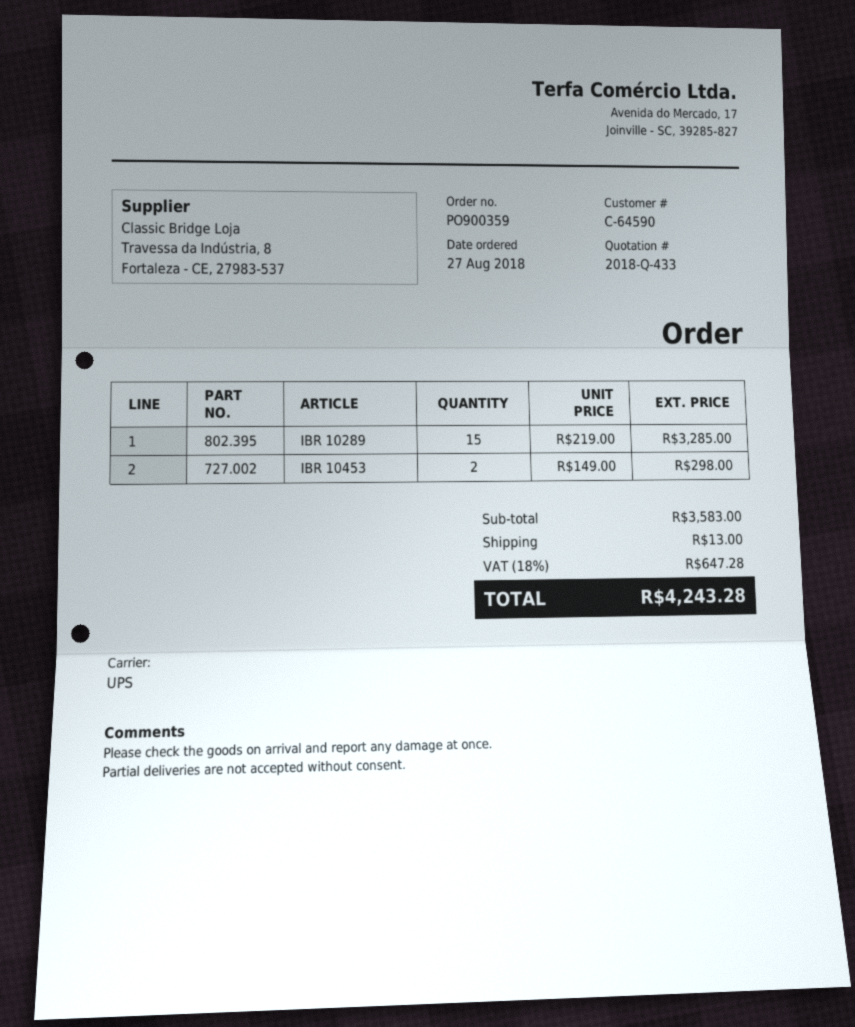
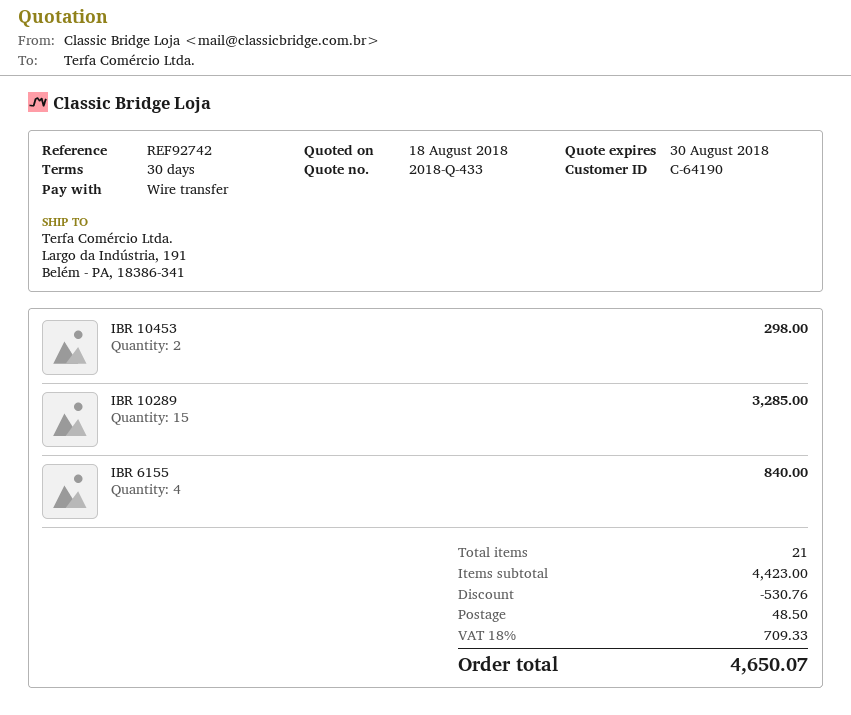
customer number: C-64590 -> C-64190
IBR 6155: none -> 4 for 840.00
subtotal: 3583.00 -> 4423.00
discount: none -> 530.76
shipping: 13.00 -> 48.50
tax: 18% = 647.28 -> 18% = 709.33
total: 4243.28 -> 4650.07

